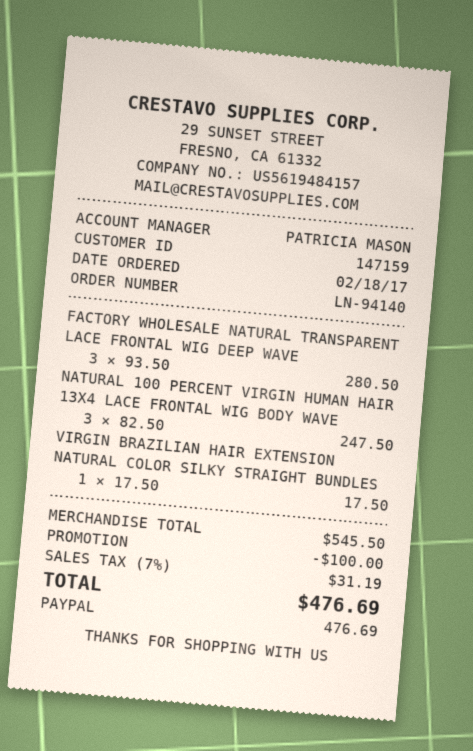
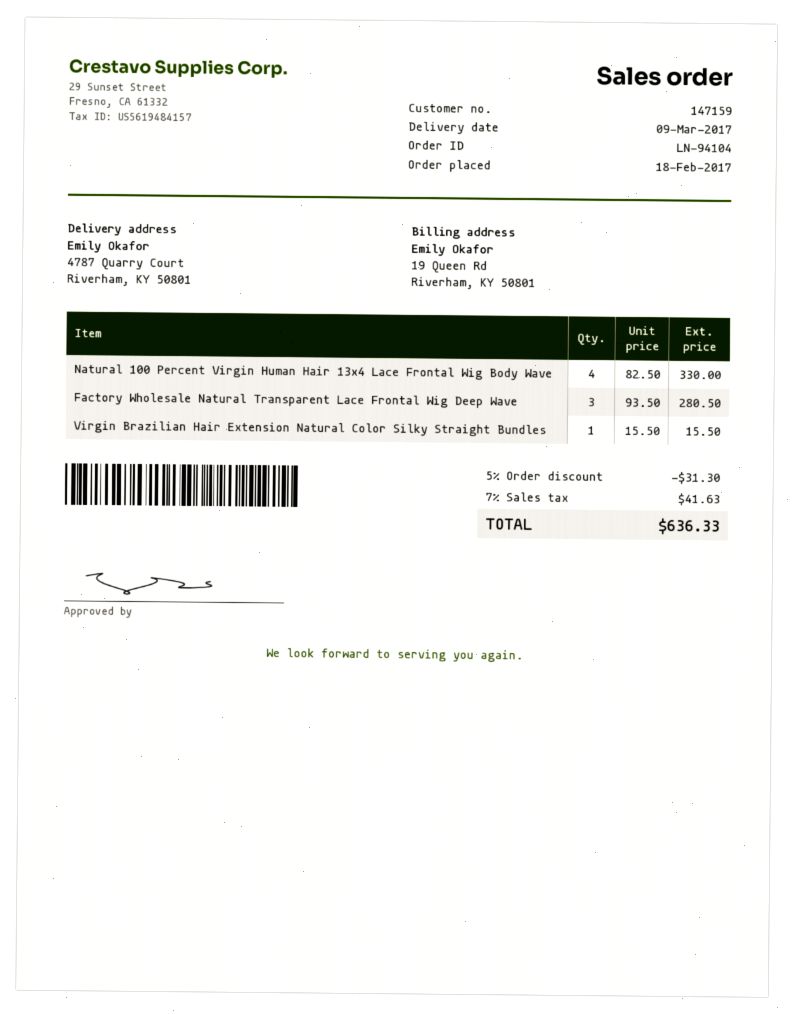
order number: LN-94140 -> LN-94104
NATURAL 100 PERCENT VIRGIN HUMAN HAIR 13X4 LACE FRONTAL WIG BODY WAVE: 3 x 82.50 = 247.50 -> 4 x 82.50 = 330.00
VIRGIN BRAZILIAN HAIR EXTENSION NATURAL COLOR SILKY STRAIGHT BUNDLES: 1 x 17.50 = 17.50 -> 1 x 15.50 = 15.50
discount: 100.00 -> 31.30
tax: 7% = 31.19 -> 7% = 41.63
total: 476.69 -> 636.33

